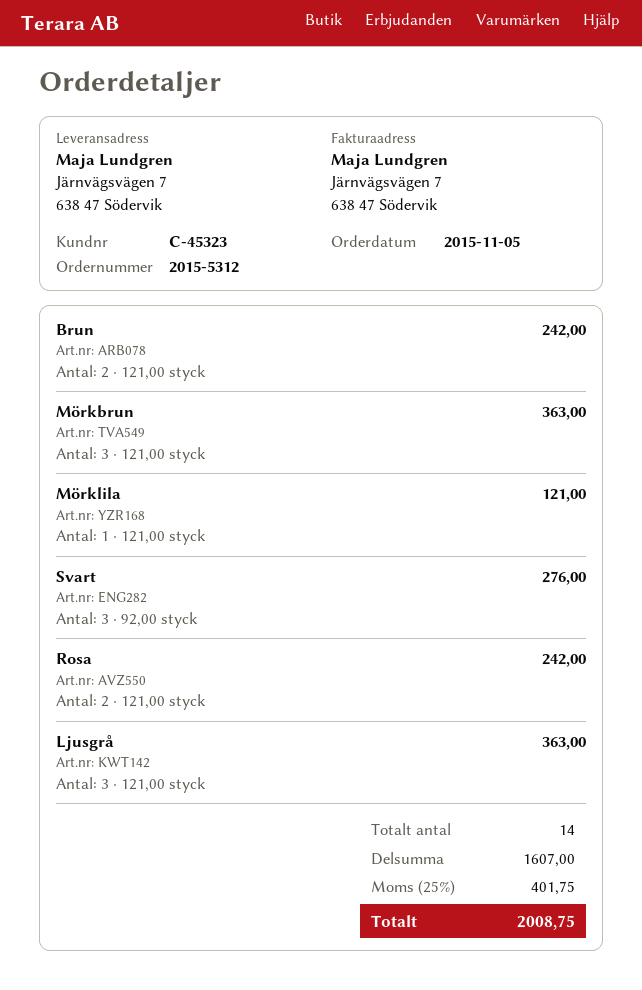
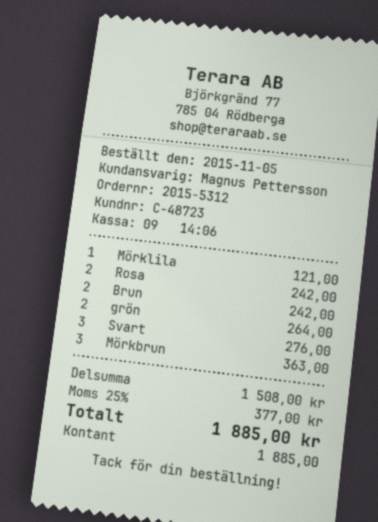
customer number: C-45323 -> C-48723
Ljusgrå: 3 for 363.00 -> none
grön: none -> 2 for 264.00
subtotal: 1607.00 -> 1508.00
tax: 25% = 401.75 -> 25% = 377.00
total: 2008.75 -> 1885.00

